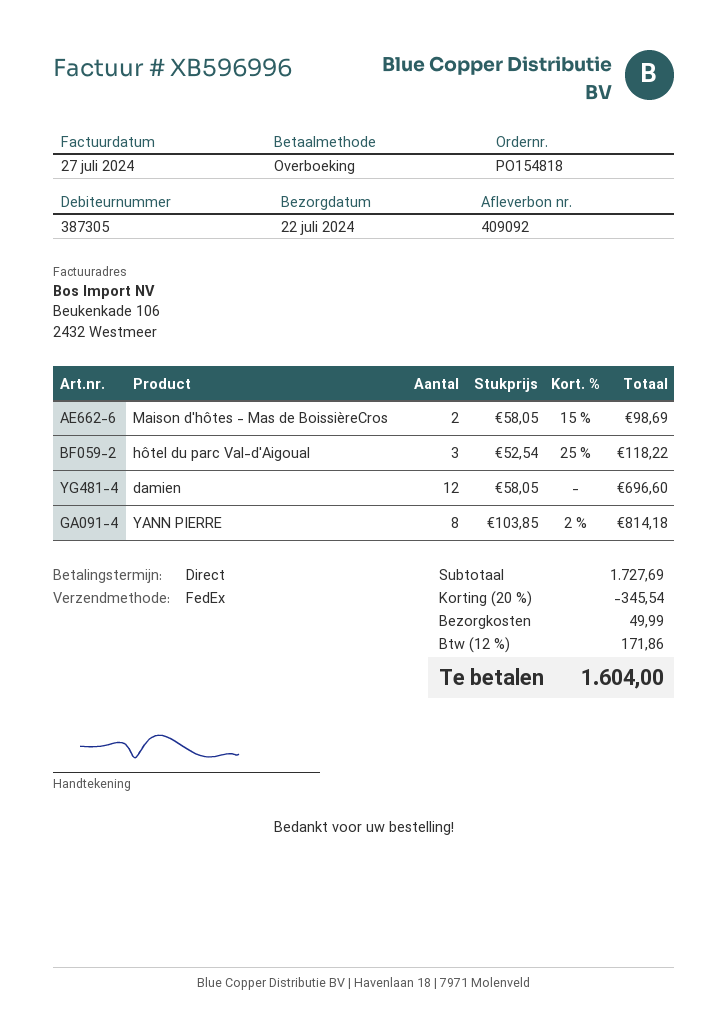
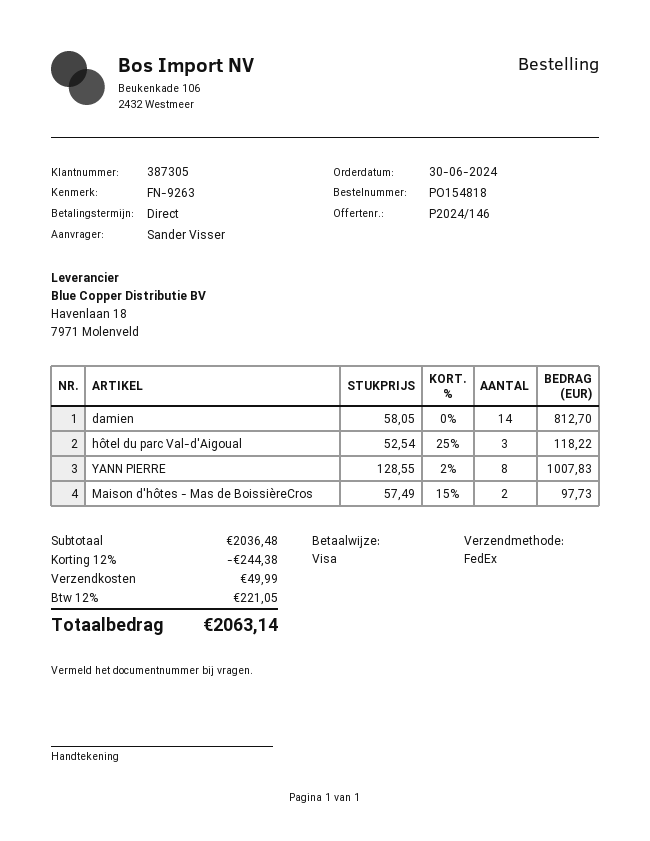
payment method: bank transfer -> Visa
Maison d'hôtes - Mas de BoissièreCros: 2 x 58.05 - 15% = 98.69 -> 2 x 57.49 - 15% = 97.73
damien: 12 x 58.05 = 696.60 -> 14 x 58.05 = 812.70
YANN PIERRE: 8 x 103.85 - 2% = 814.18 -> 8 x 128.55 - 2% = 1007.83
subtotal: 1727.69 -> 2036.48
discount: 20% = 345.54 -> 12% = 244.38
tax: 12% = 171.86 -> 12% = 221.05
total: 1604.00 -> 2063.14

